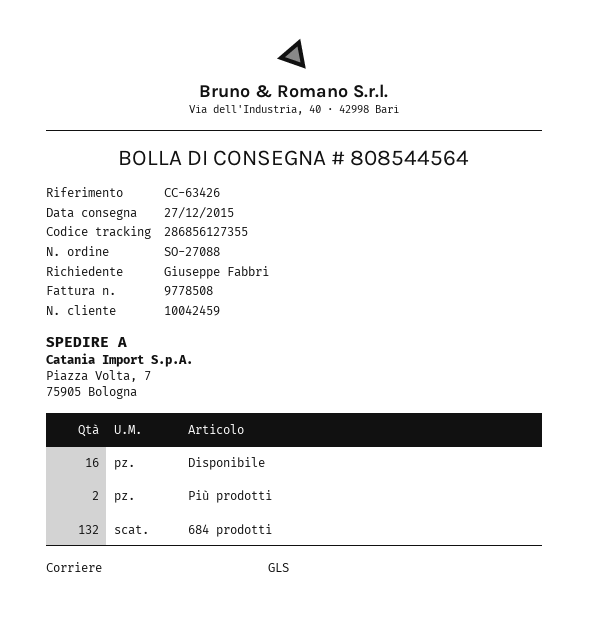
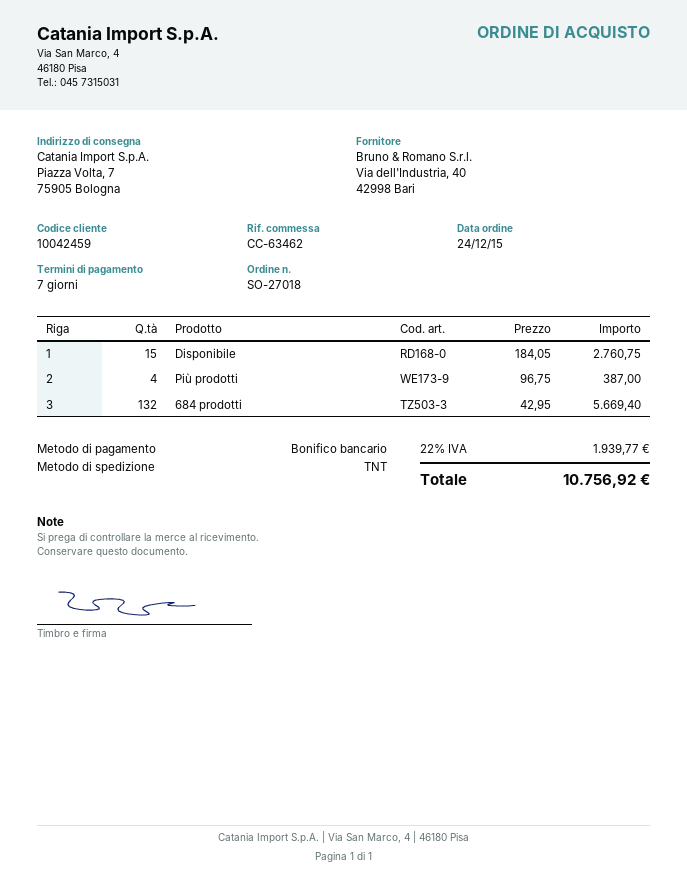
order number: SO-27088 -> SO-27018
reference: CC-63426 -> CC-63462
shipping method: GLS -> TNT
Disponibile: 16 -> 15
Più prodotti: 2 -> 4

